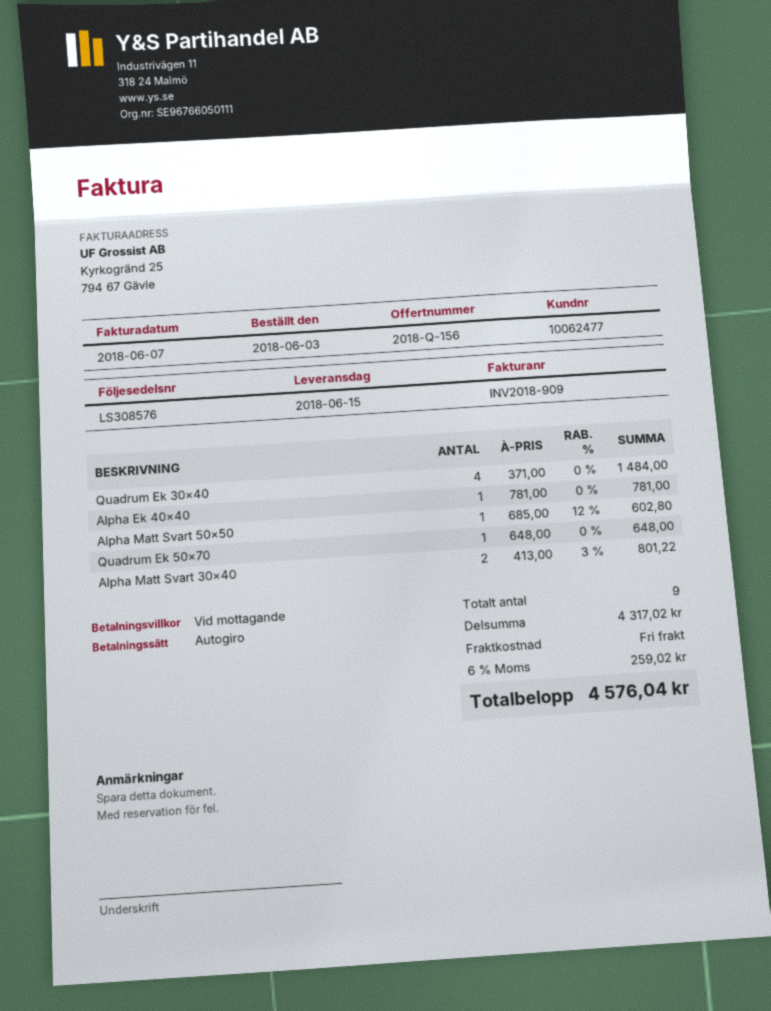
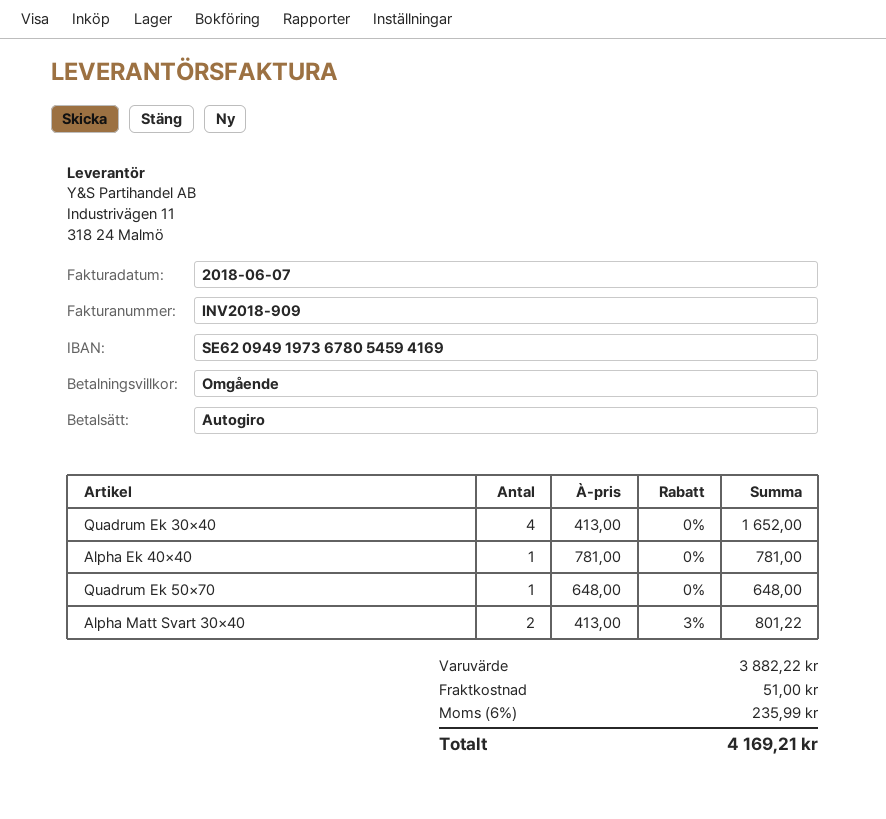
Quadrum Ek 30×40: 4 x 371.00 = 1484.00 -> 4 x 413.00 = 1652.00
Alpha Matt Svart 50×50: 1 x 685.00 - 12% = 602.80 -> none
subtotal: 4317.02 -> 3882.22
shipping: 0.00 -> 51.00
tax: 6% = 259.02 -> 6% = 235.99
total: 4576.04 -> 4169.21

